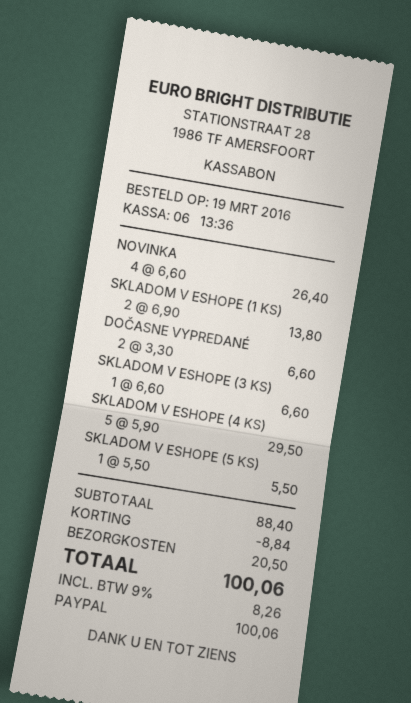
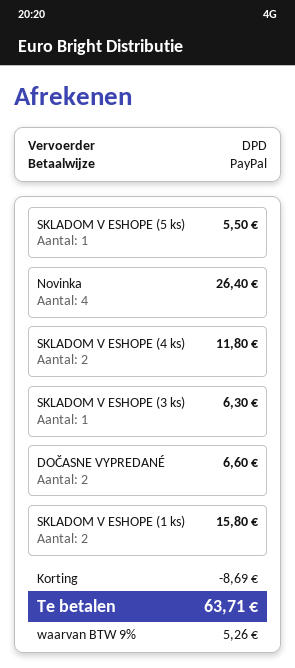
SKLADOM V ESHOPE (1 KS): 2 for 13.80 -> 2 for 15.80
SKLADOM V ESHOPE (3 KS): 1 for 6.60 -> 1 for 6.30
SKLADOM V ESHOPE (4 KS): 5 for 29.50 -> 2 for 11.80
discount: 8.84 -> 8.69
shipping: 20.50 -> none
tax: 9% = 8.26 -> 9% = 5.26
total: 100.06 -> 63.71

